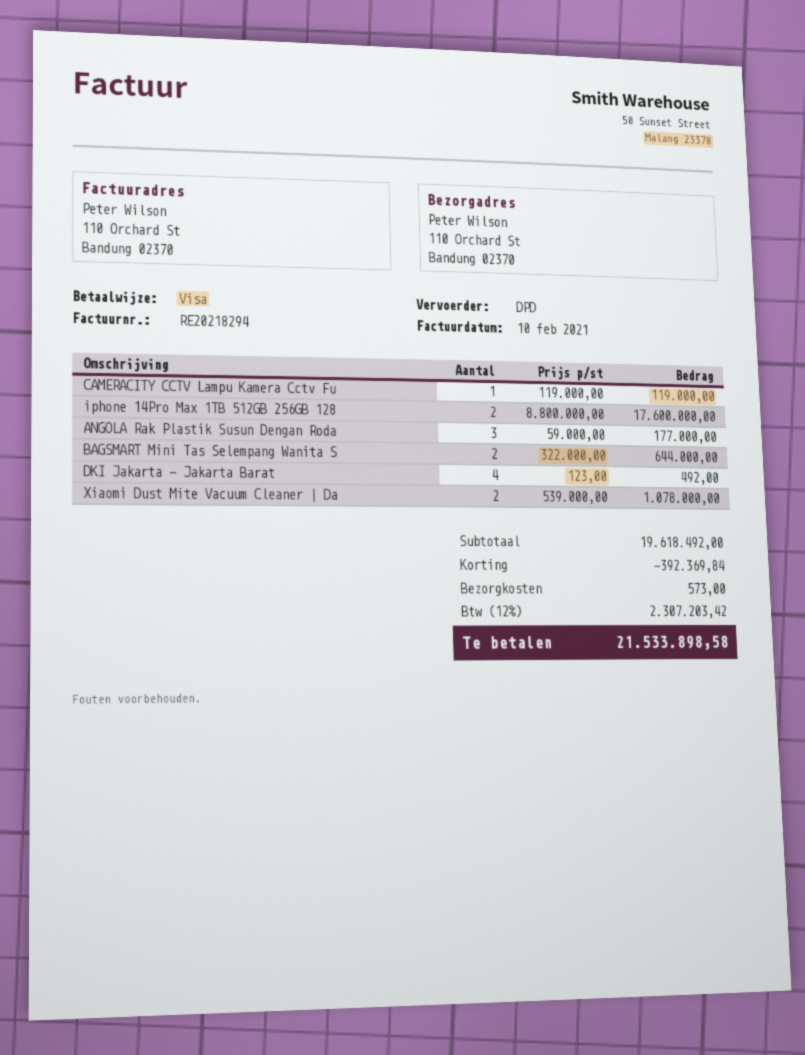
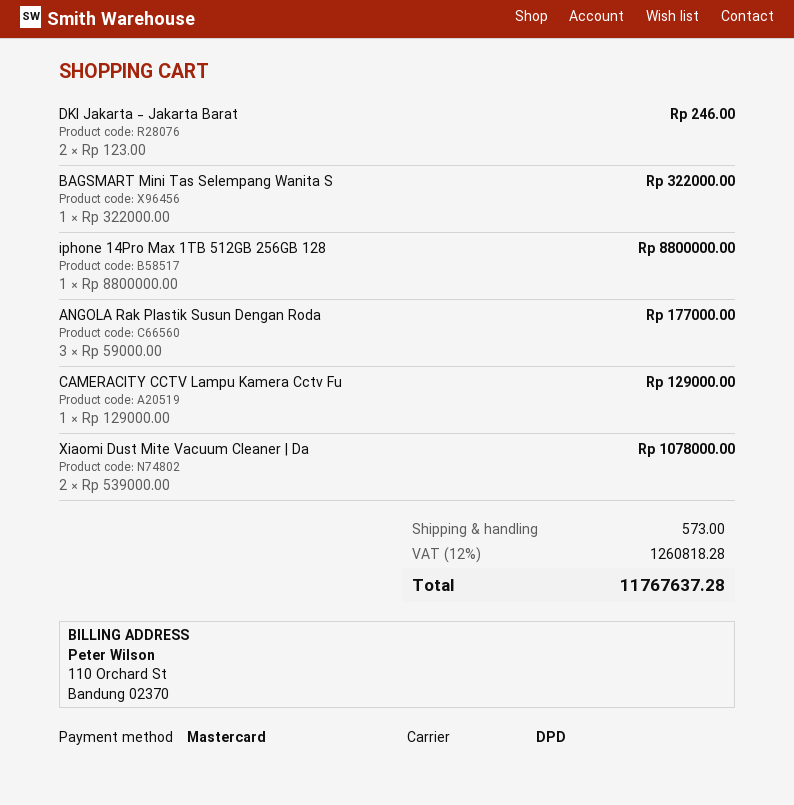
payment method: Visa -> Mastercard
CAMERACITY CCTV Lampu Kamera Cctv Fu: 1 x 119000.00 = 119000.00 -> 1 x 129000.00 = 129000.00
iphone 14Pro Max 1TB 512GB 256GB 128: 2 x 8800000.00 = 17600000.00 -> 1 x 8800000.00 = 8800000.00
BAGSMART Mini Tas Selempang Wanita S: 2 x 322000.00 = 644000.00 -> 1 x 322000.00 = 322000.00
DKI Jakarta - Jakarta Barat: 4 x 123.00 = 492.00 -> 2 x 123.00 = 246.00
discount: 392369.84 -> none
tax: 12% = 2307203.42 -> 12% = 1260818.28
total: 21533898.58 -> 11767637.28

